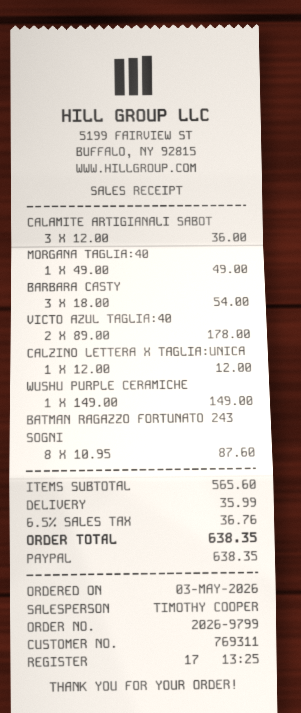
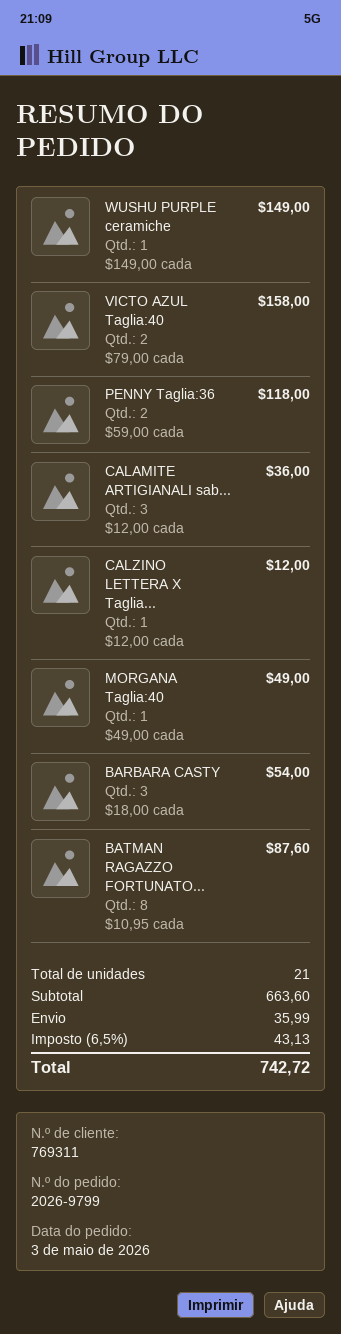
VICTO AZUL TAGLIA:40: 2 x 89.00 = 178.00 -> 2 x 79.00 = 158.00
PENNY Taglia:36: none -> 2 x 59.00 = 118.00
subtotal: 565.60 -> 663.60
tax: 6.5% = 36.76 -> 6.5% = 43.13
total: 638.35 -> 742.72

